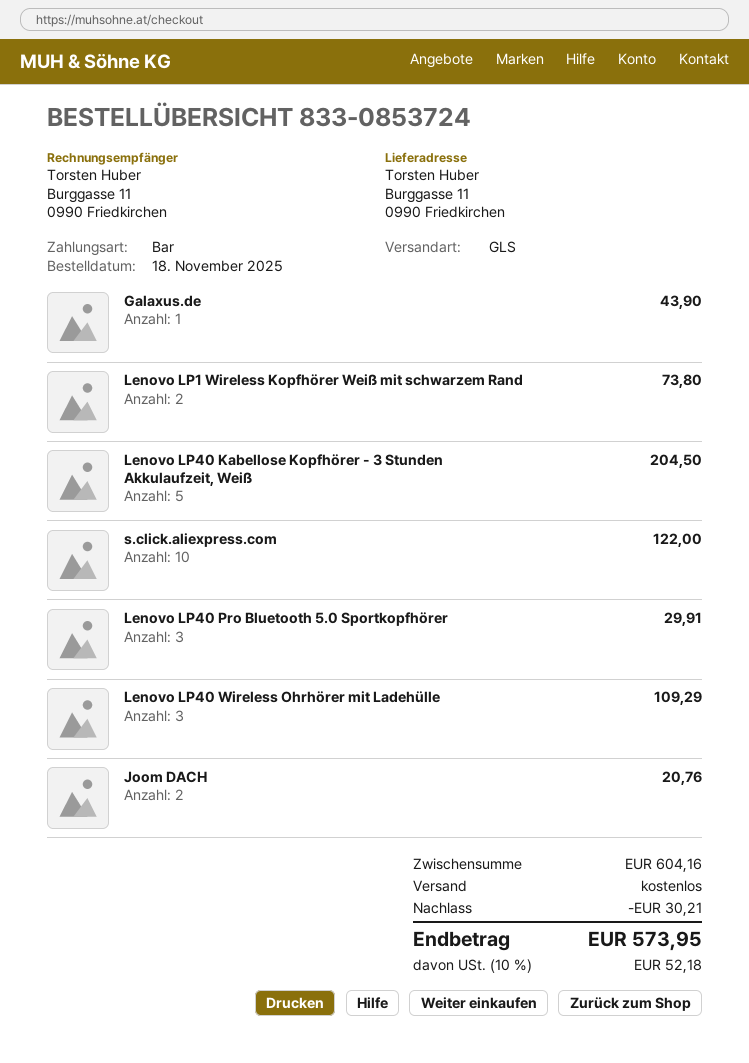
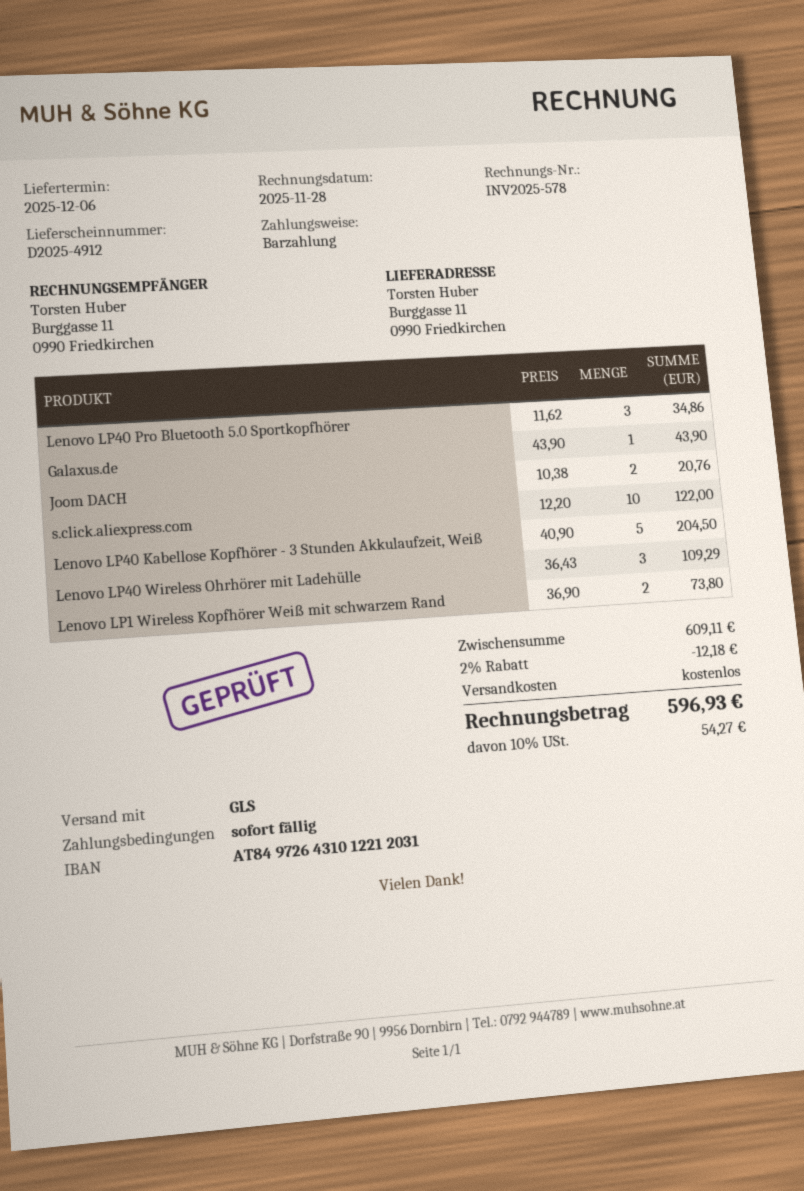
Lenovo LP40 Pro Bluetooth 5.0 Sportkopfhörer: 3 for 29.91 -> 3 for 34.86
subtotal: 604.16 -> 609.11
discount: 30.21 -> 12.18
tax: 10% = 52.18 -> 10% = 54.27
total: 573.95 -> 596.93

